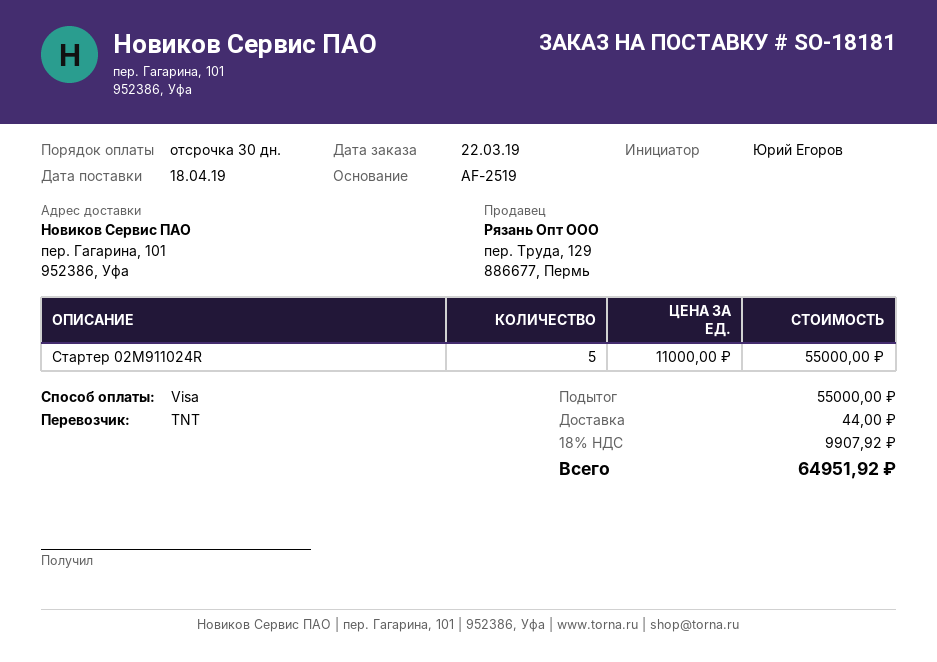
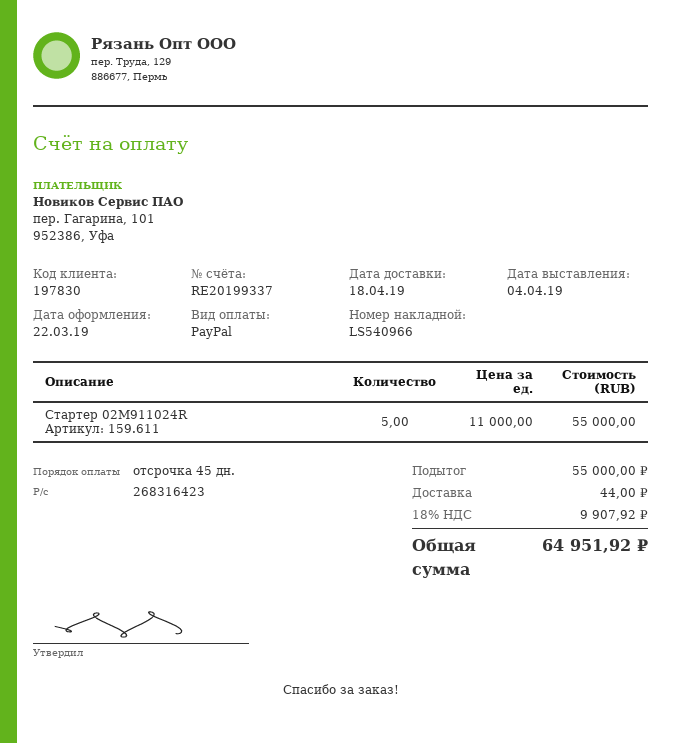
payment terms: 30 days -> 45 days
payment method: Visa -> PayPal

